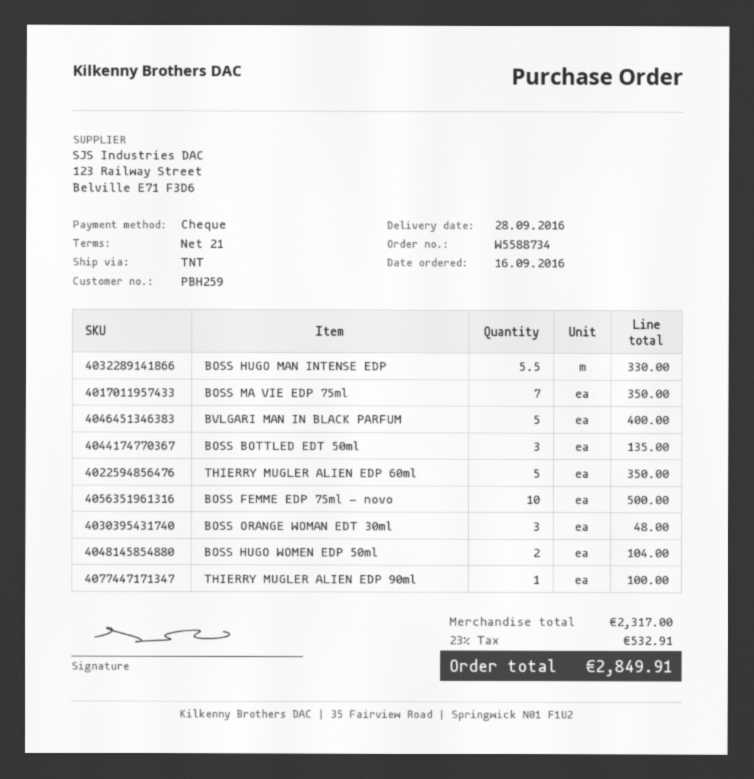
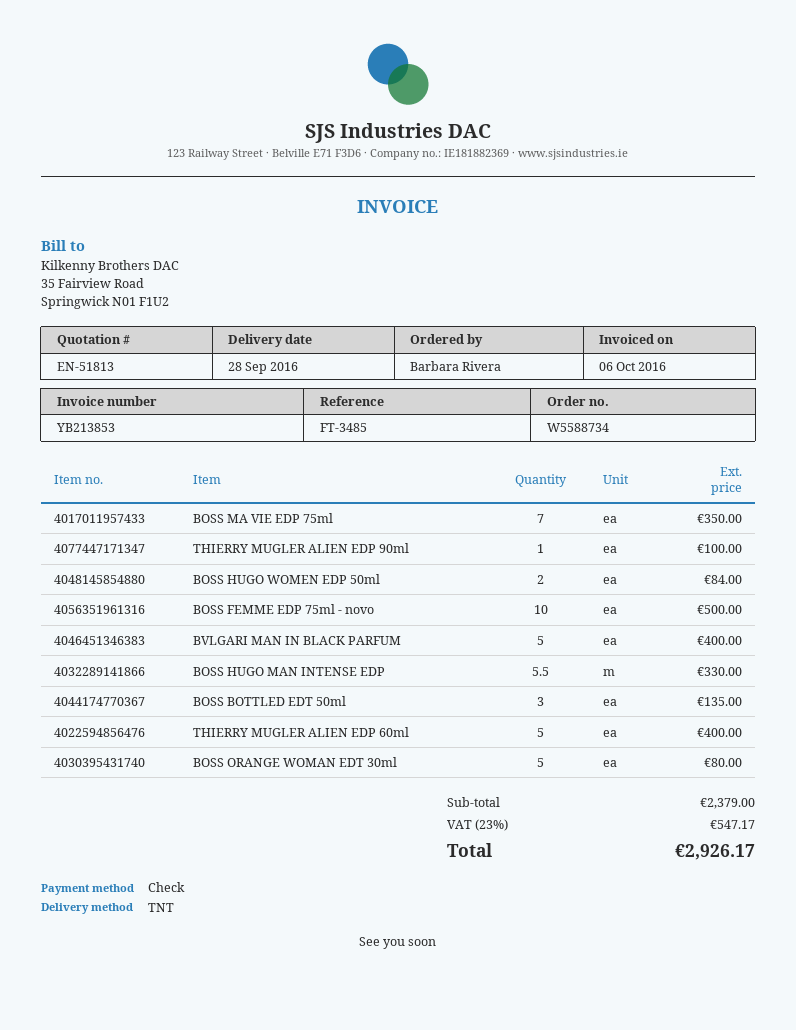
THIERRY MUGLER ALIEN EDP 60ml: 5 for 350.00 -> 5 for 400.00
BOSS ORANGE WOMAN EDT 30ml: 3 for 48.00 -> 5 for 80.00
BOSS HUGO WOMEN EDP 50ml: 2 for 104.00 -> 2 for 84.00
subtotal: 2317.00 -> 2379.00
tax: 23% = 532.91 -> 23% = 547.17
total: 2849.91 -> 2926.17

